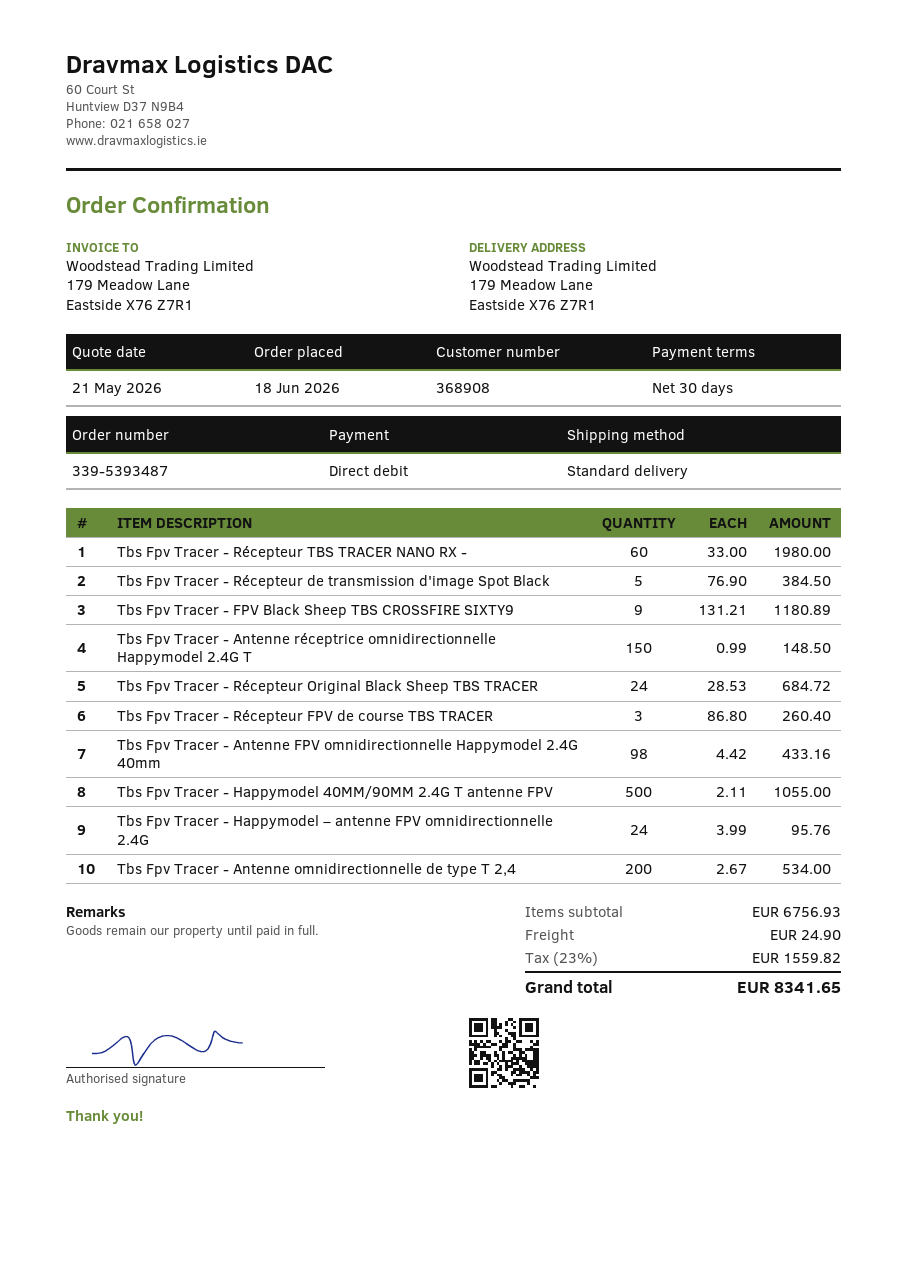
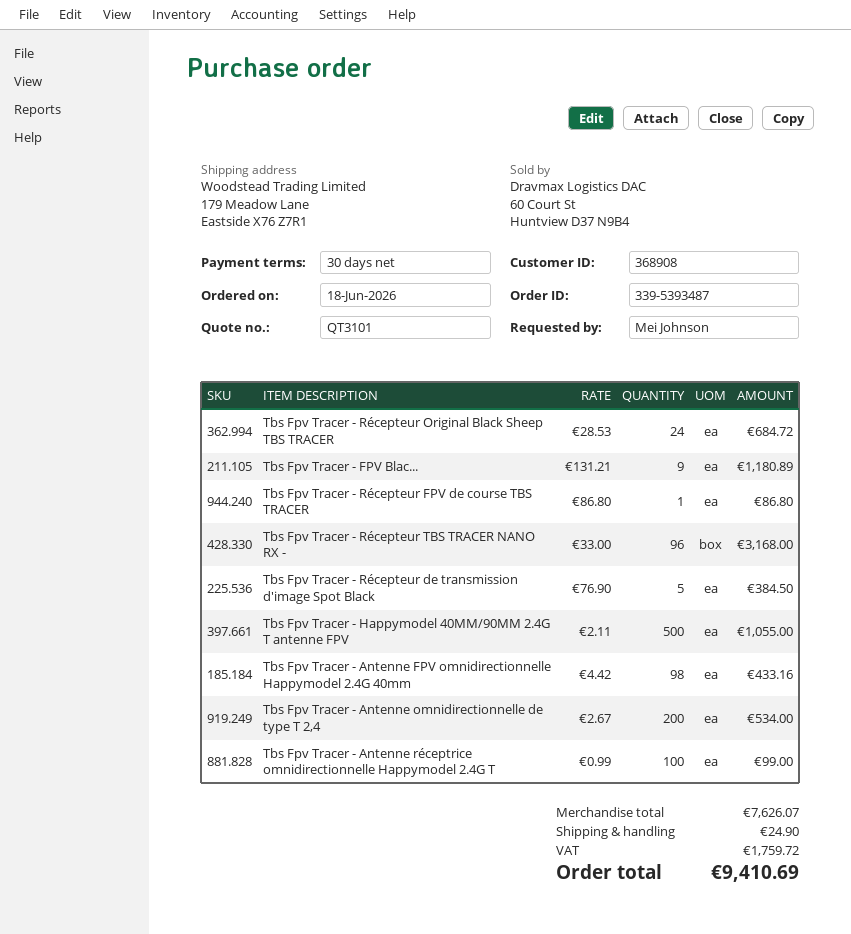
Tbs Fpv Tracer - Récepteur TBS TRACER NANO RX -: 60 x 33.00 = 1980.00 -> 96 x 33.00 = 3168.00
Tbs Fpv Tracer - Antenne réceptrice omnidirectionnelle Happymodel 2.4G T: 150 x 0.99 = 148.50 -> 100 x 0.99 = 99.00
Tbs Fpv Tracer - Récepteur FPV de course TBS TRACER: 3 x 86.80 = 260.40 -> 1 x 86.80 = 86.80
Tbs Fpv Tracer - Happymodel – antenne FPV omnidirectionnelle 2.4G: 24 x 3.99 = 95.76 -> none
subtotal: 6756.93 -> 7626.07
tax: 1559.82 -> 1759.72
total: 8341.65 -> 9410.69

